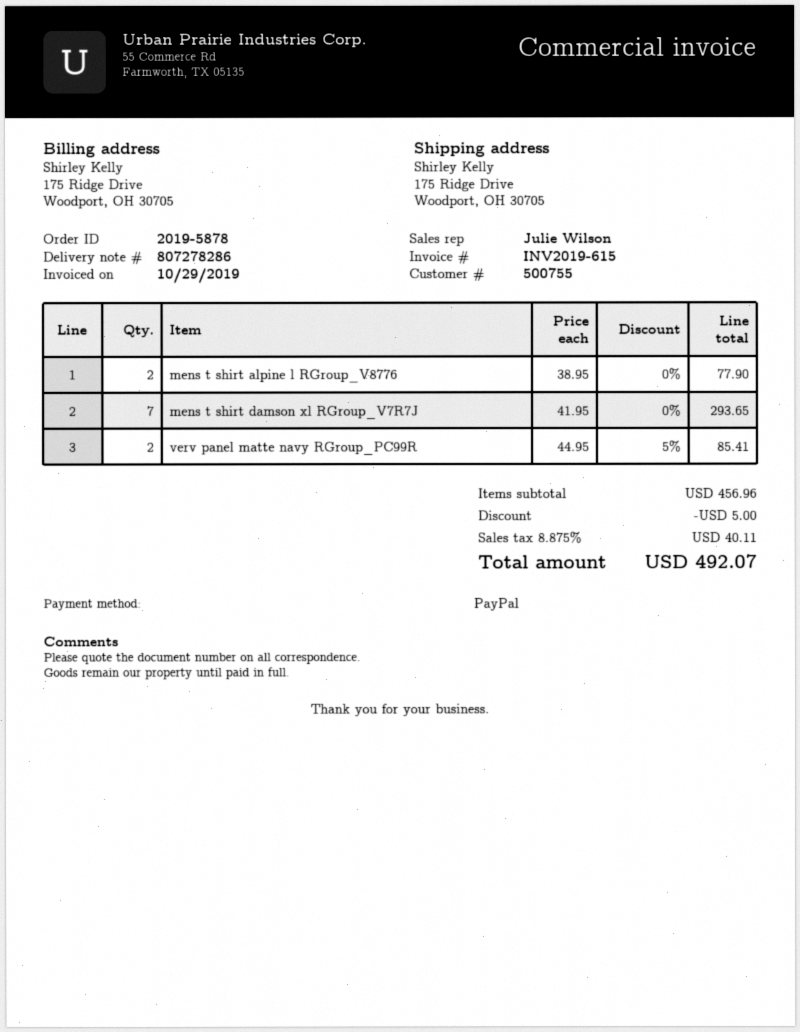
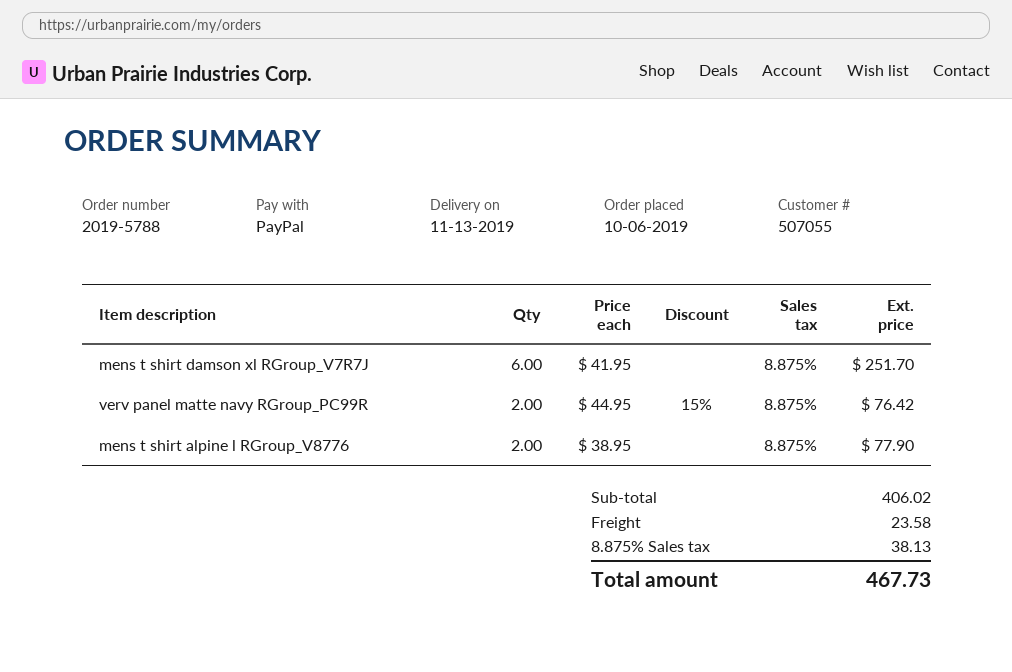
order number: 2019-5878 -> 2019-5788
customer number: 500755 -> 507055
mens t shirt damson xl RGroup_V7R7J: 7 x 41.95 = 293.65 -> 6 x 41.95 = 251.70
verv panel matte navy RGroup_PC99R: 2 x 44.95 - 5% = 85.41 -> 2 x 44.95 - 15% = 76.42
subtotal: 456.96 -> 406.02
discount: 5.00 -> none
shipping: none -> 23.58
tax: 8.875% = 40.11 -> 8.875% = 38.13
total: 492.07 -> 467.73

